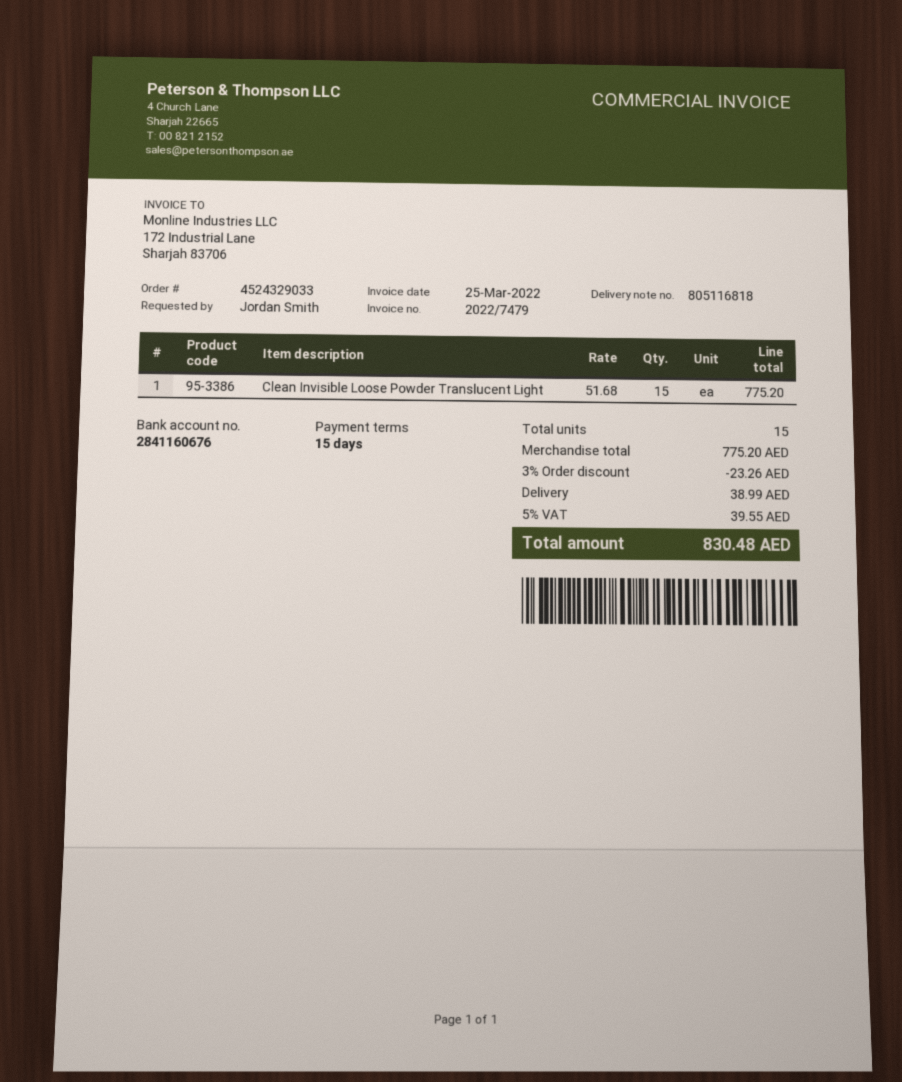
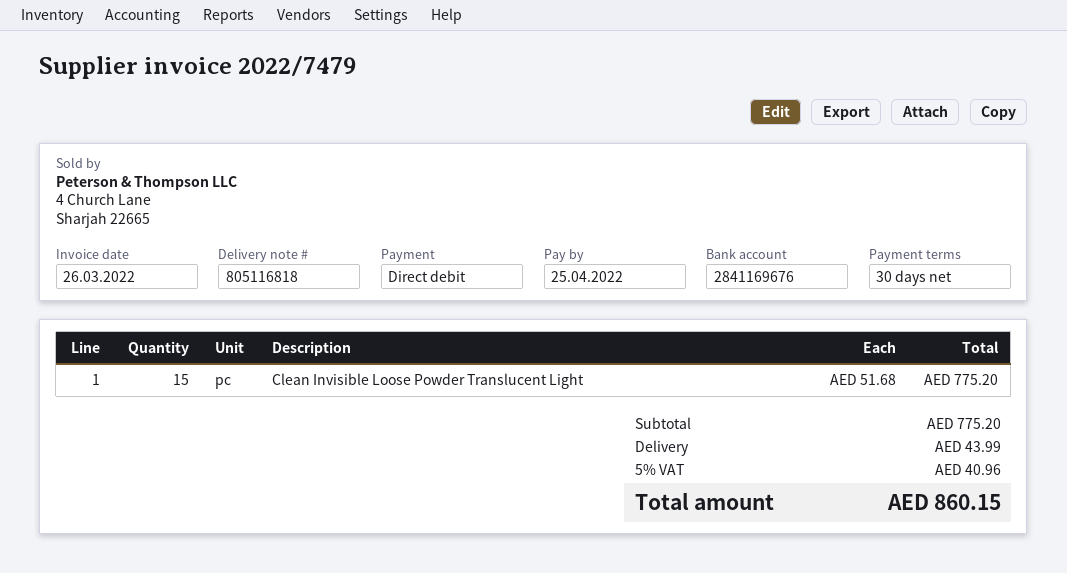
invoice date: 2022-03-25 -> 2022-03-26
payment terms: 15 days -> 30 days
bank account: 2841160676 -> 2841169676
discount: 3% = 23.26 -> none
shipping: 38.99 -> 43.99
tax: 5% = 39.55 -> 5% = 40.96
total: 830.48 -> 860.15

